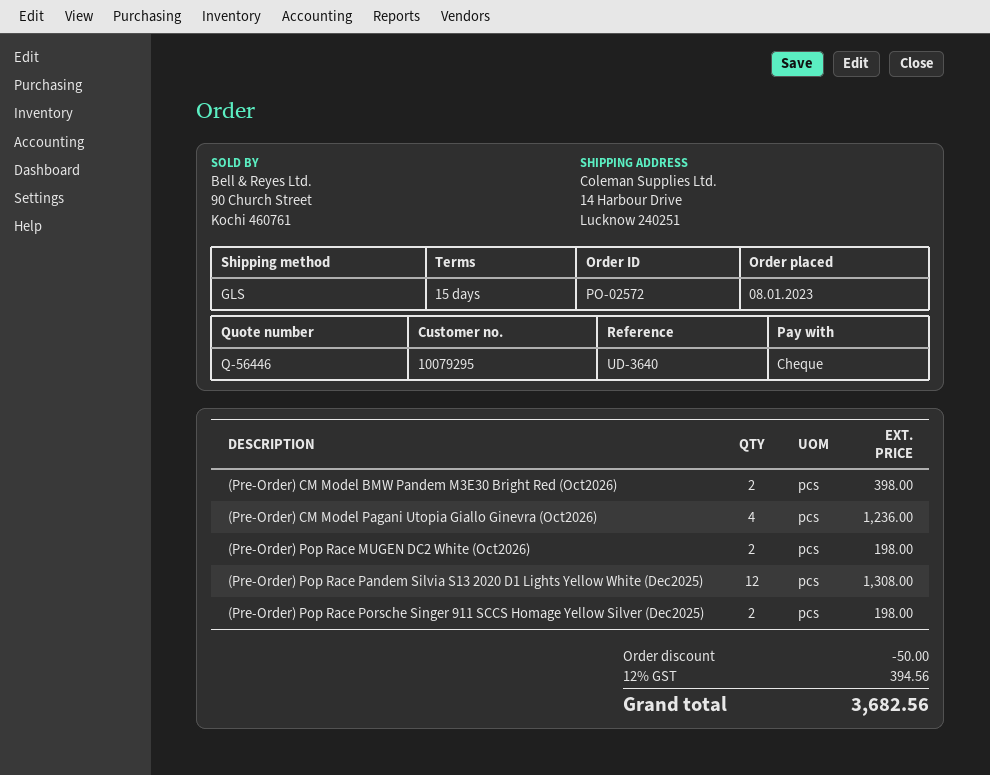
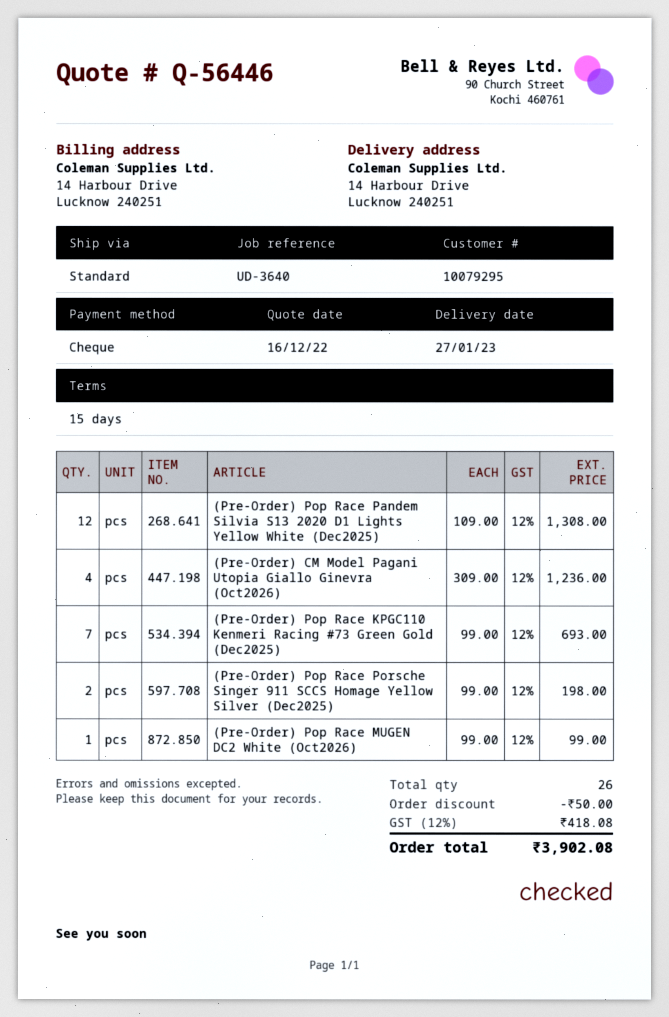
shipping method: GLS -> standard
(Pre-Order) CM Model BMW Pandem M3E30 Bright Red (Oct2026): 2 for 398.00 -> none
(Pre-Order) Pop Race MUGEN DC2 White (Oct2026): 2 for 198.00 -> 1 for 99.00
(Pre-Order) Pop Race KPGC110 Kenmeri Racing #73 Green Gold (Dec2025): none -> 7 for 693.00
tax: 12% = 394.56 -> 12% = 418.08
total: 3682.56 -> 3902.08

